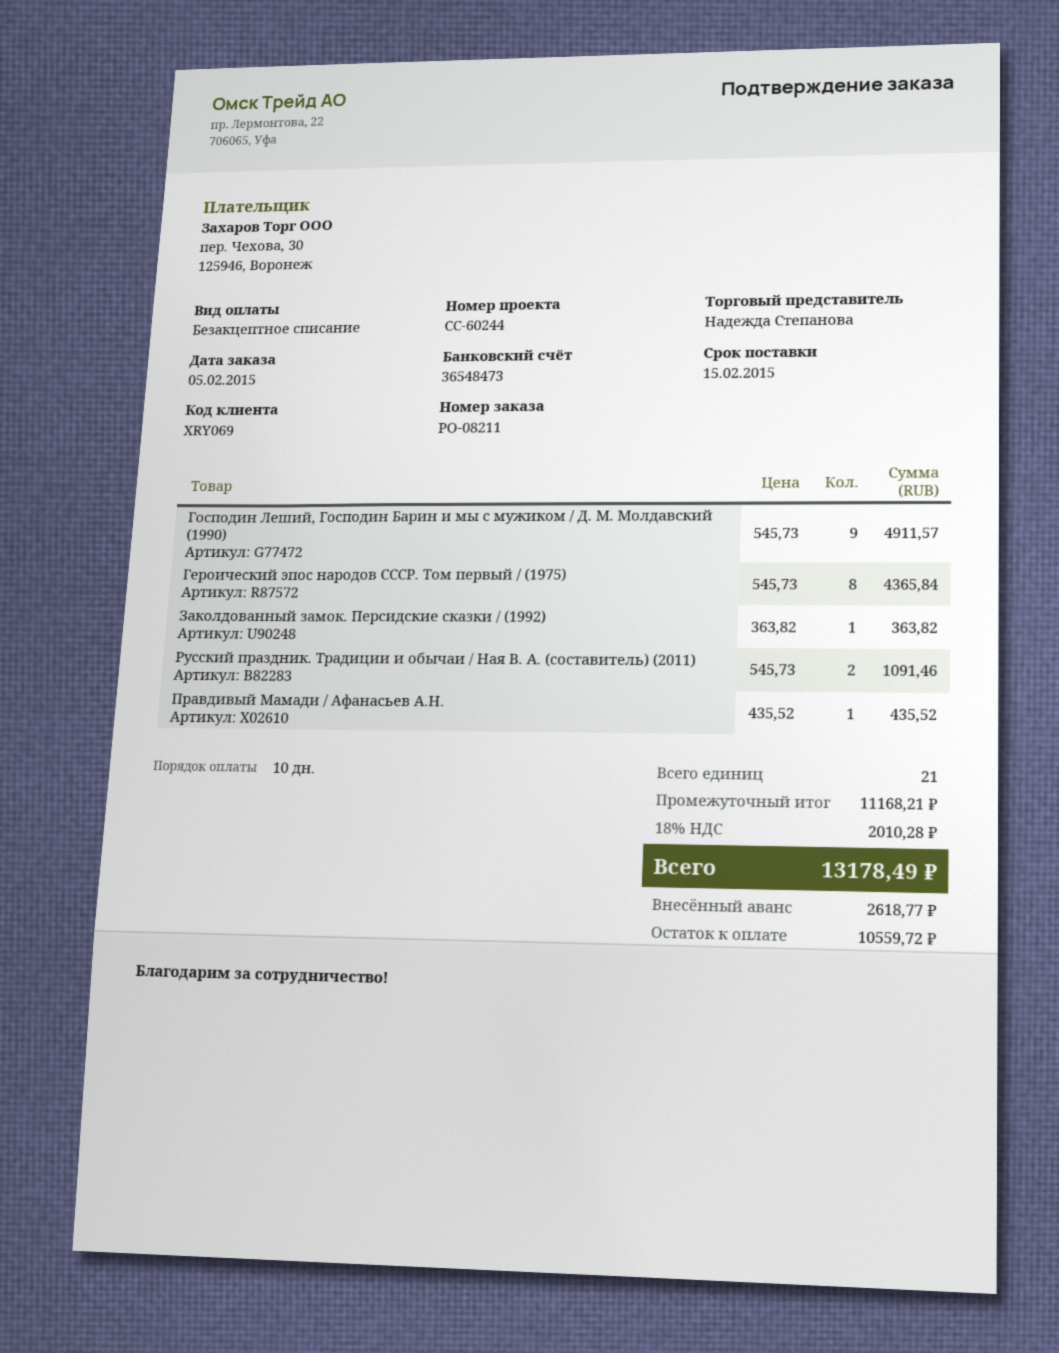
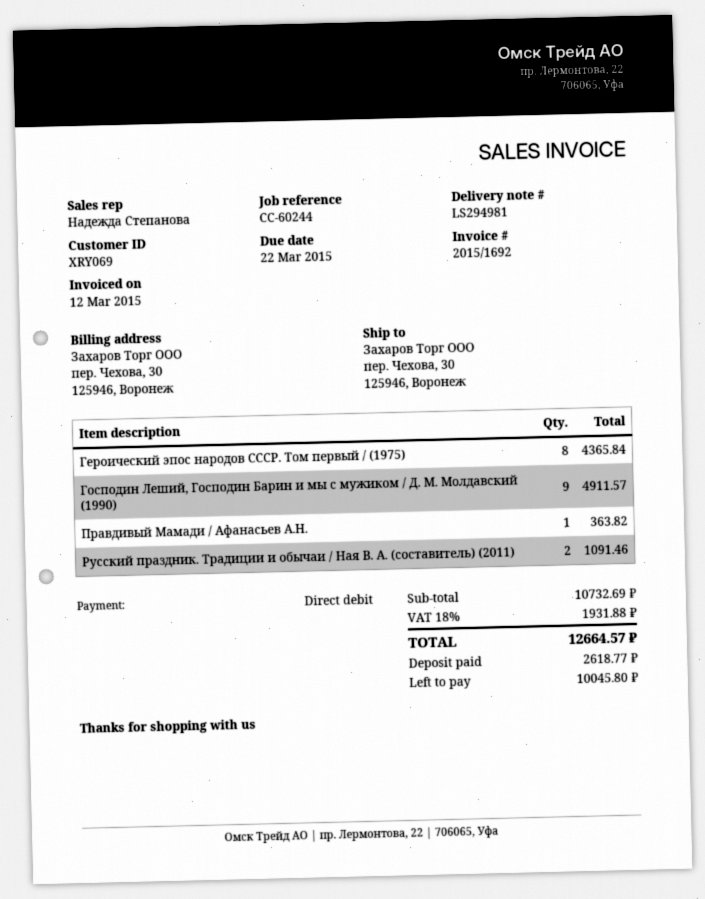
Заколдованный замок. Персидские сказки / (1992): 1 for 363.82 -> none
Правдивый Мамади / Афанасьев А.Н.: 1 for 435.52 -> 1 for 363.82
subtotal: 11168.21 -> 10732.69
tax: 18% = 2010.28 -> 18% = 1931.88
total: 13178.49 -> 12664.57
balance: 10559.72 -> 10045.80

